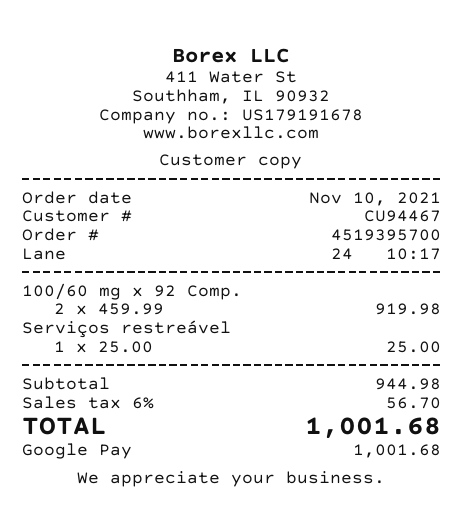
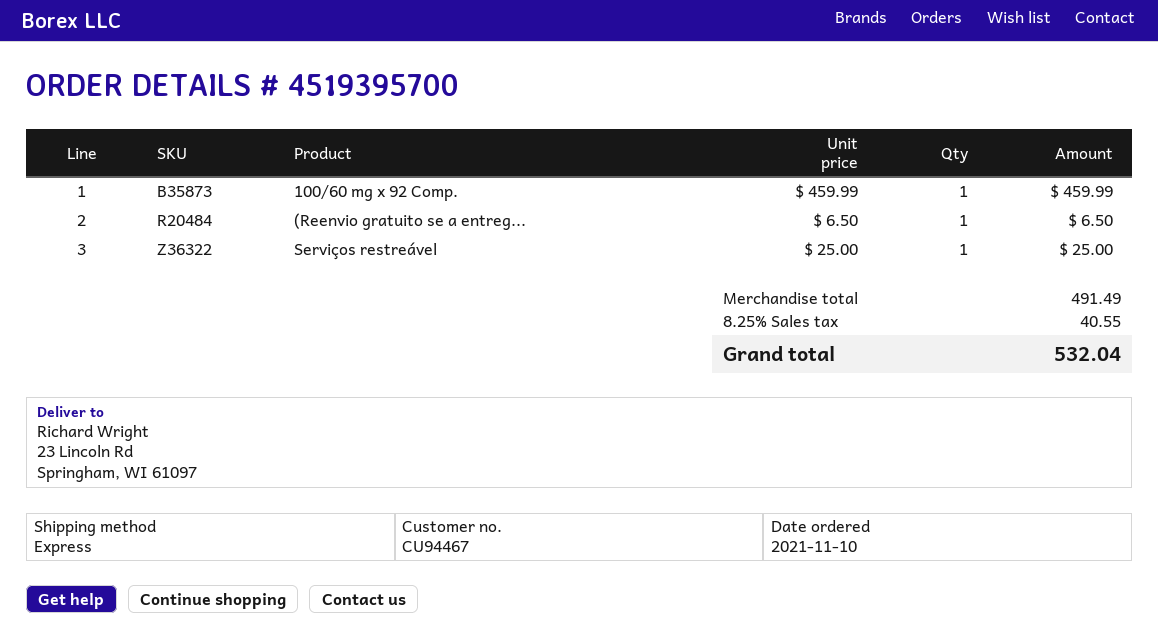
100/60 mg x 92 Comp.: 2 x 459.99 = 919.98 -> 1 x 459.99 = 459.99
(Reenvio gratuito se a entreg...: none -> 1 x 6.50 = 6.50
subtotal: 944.98 -> 491.49
tax: 6% = 56.70 -> 8.25% = 40.55
total: 1001.68 -> 532.04

